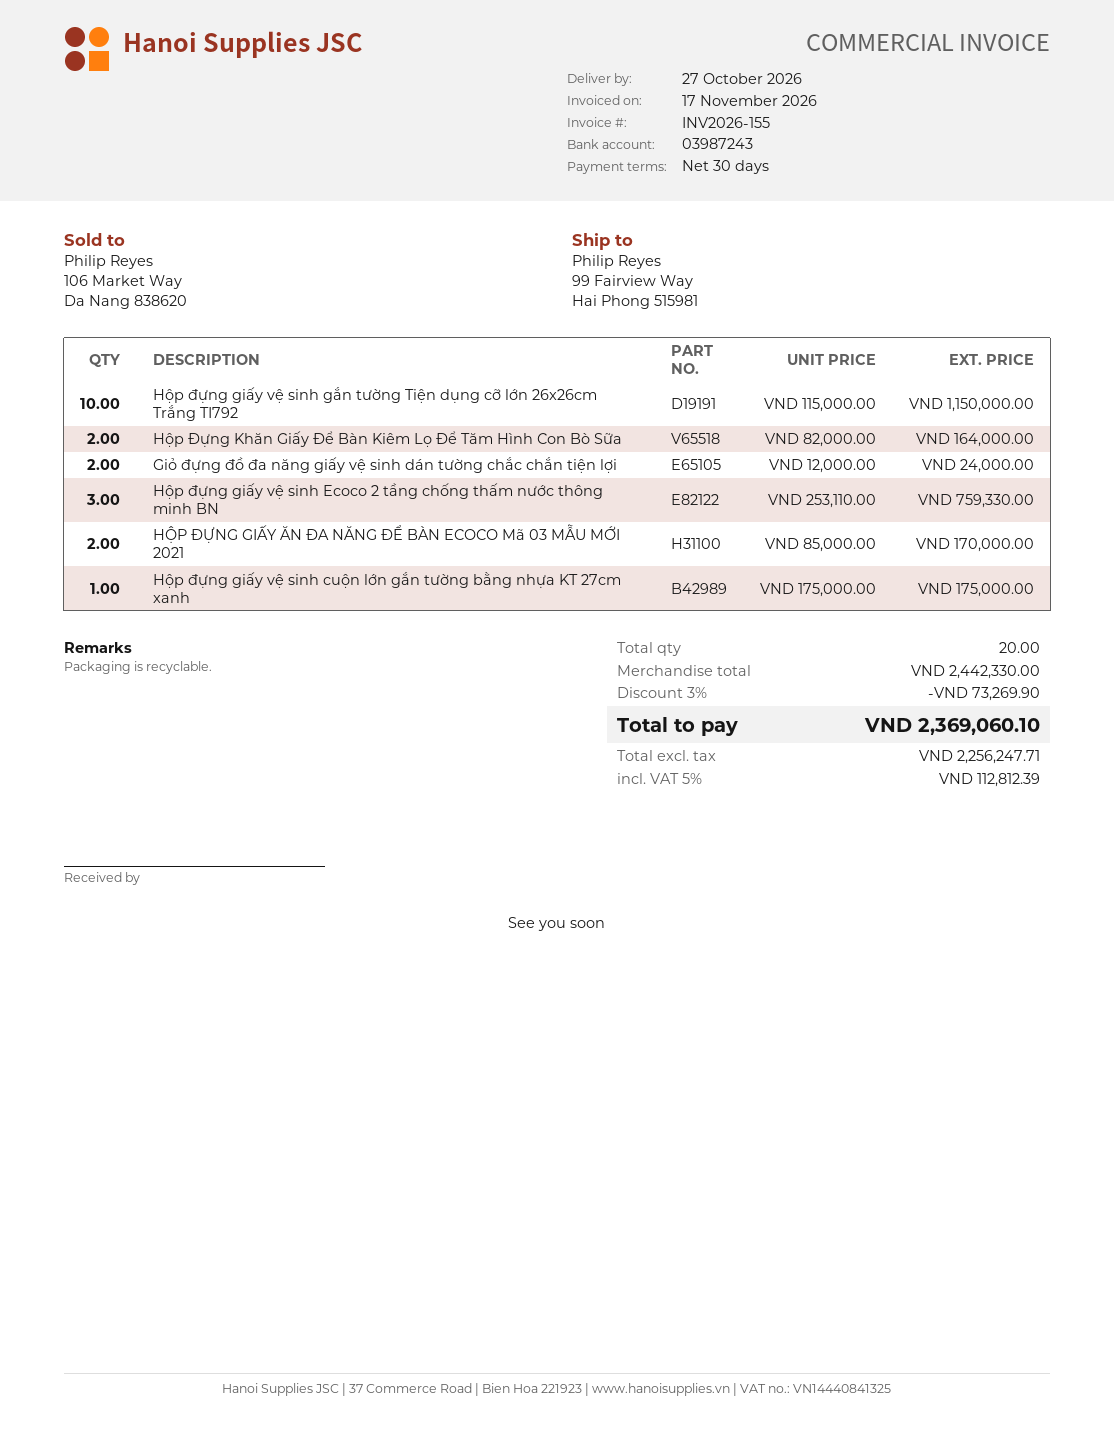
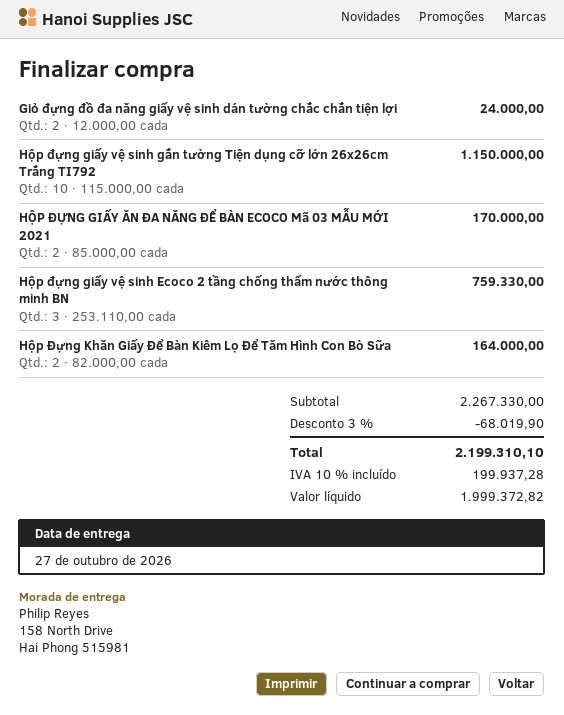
ship to: 99 Fairview Way, Hai Phong 515981 -> 158 North Drive, Hai Phong 515981
Hộp đựng giấy vệ sinh cuộn lớn gắn tường bằng nhựa KT 27cm xanh: 1 x 175000.00 = 175000.00 -> none
subtotal: 2442330.00 -> 2267330.00
discount: 3% = 73269.90 -> 3% = 68019.90
net: 2256247.71 -> 1999372.82
tax: 5% = 112812.39 -> 10% = 199937.28
total: 2369060.10 -> 2199310.10

